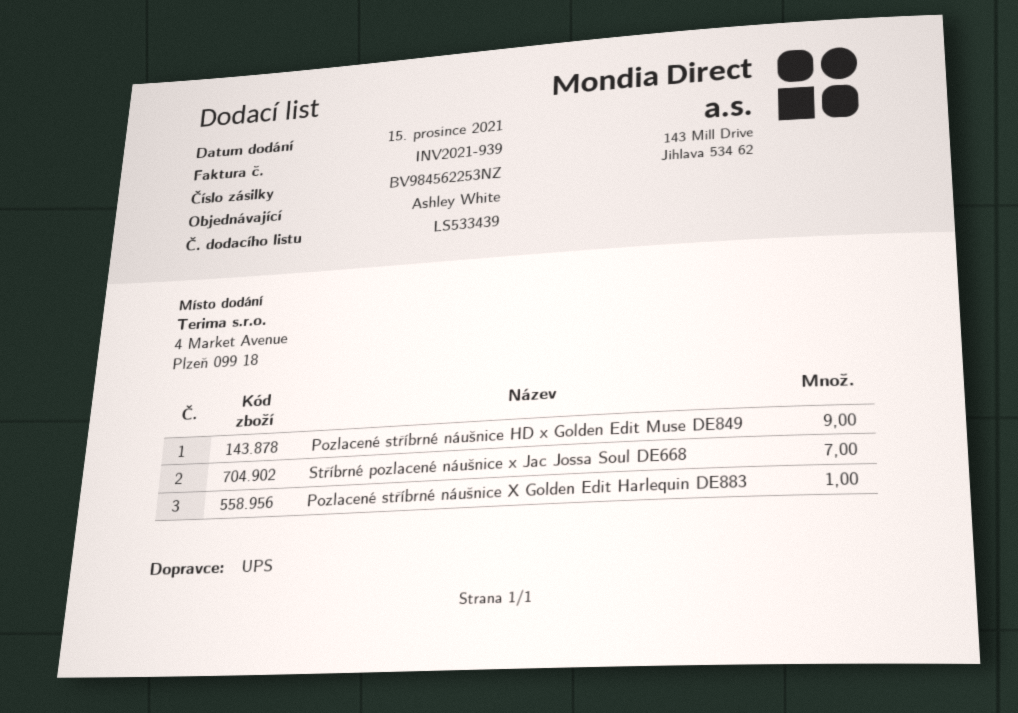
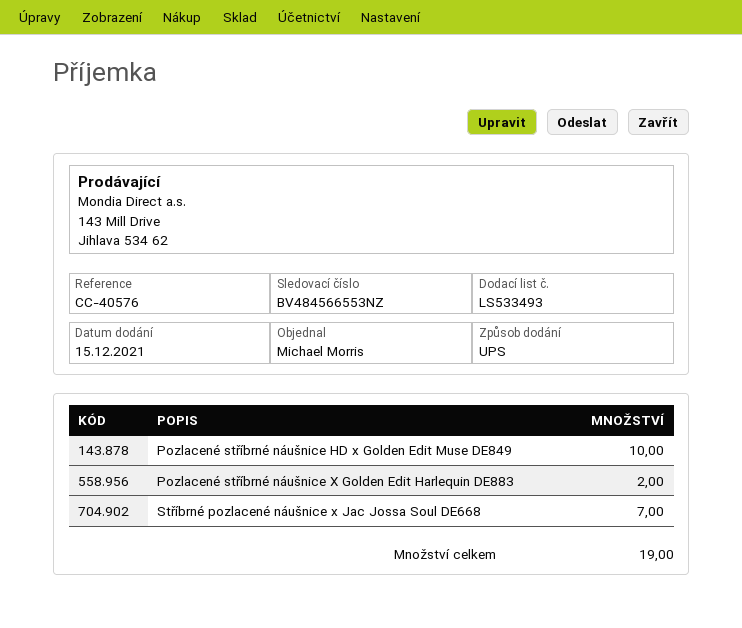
delivery note number: LS533439 -> LS533493
ordered by: Ashley White -> Michael Morris
tracking number: BV984562253NZ -> BV484566553NZ
Pozlacené stříbrné náušnice HD x Golden Edit Muse DE849: 9 -> 10
Pozlacené stříbrné náušnice X Golden Edit Harlequin DE883: 1 -> 2

